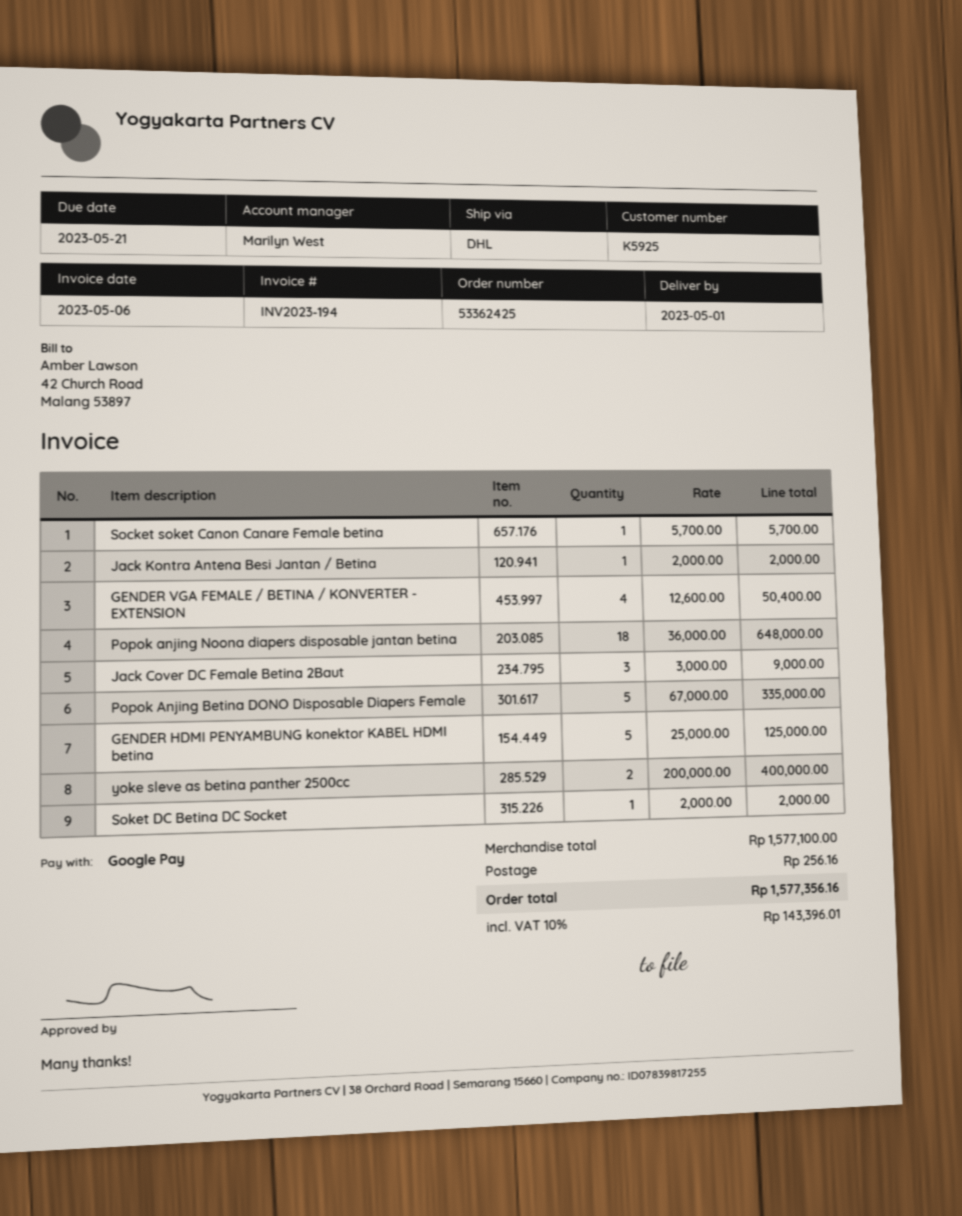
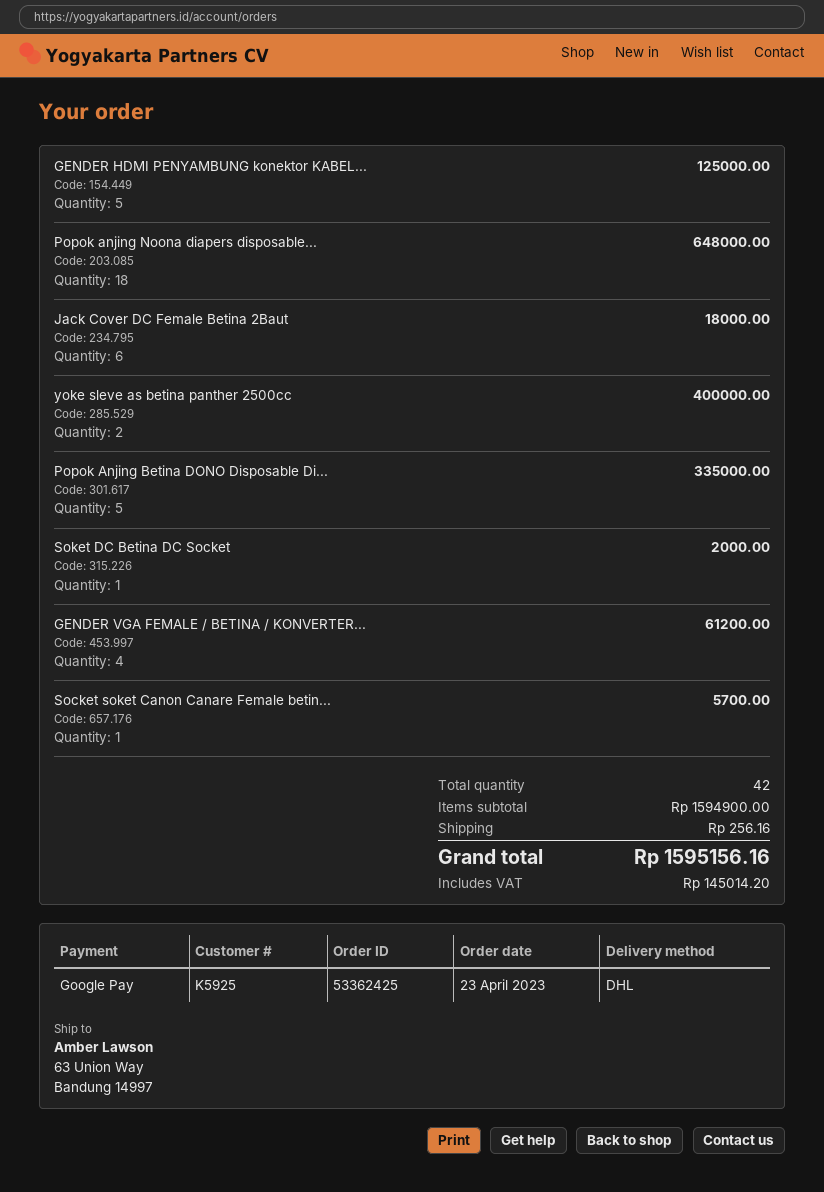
Jack Kontra Antena Besi Jantan / Betina: 1 for 2000.00 -> none
GENDER VGA FEMALE / BETINA / KONVERTER - EXTENSION: 4 for 50400.00 -> 4 for 61200.00
Jack Cover DC Female Betina 2Baut: 3 for 9000.00 -> 6 for 18000.00
subtotal: 1577100.00 -> 1594900.00
tax: 143396.01 -> 145014.20
total: 1577356.16 -> 1595156.16

